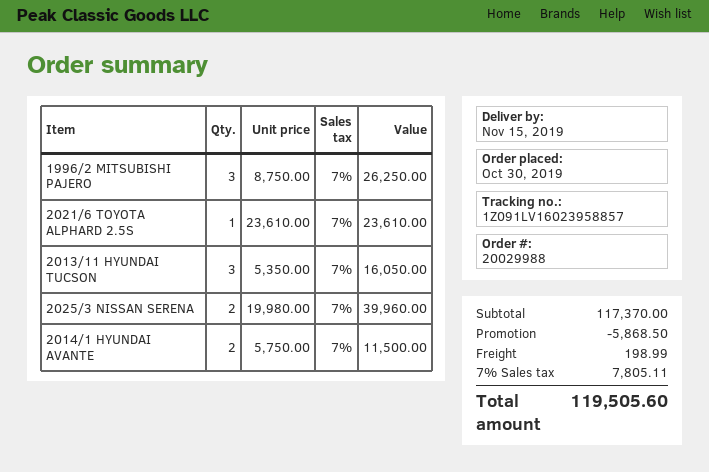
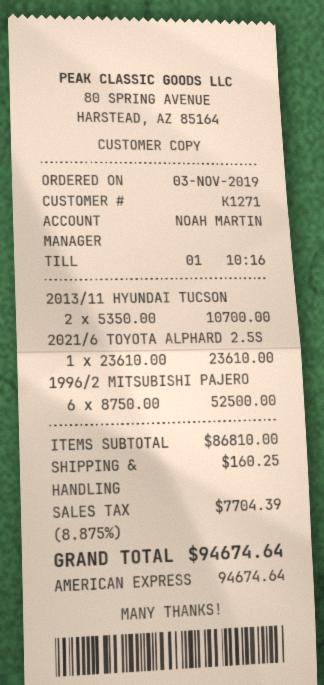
order date: 2019-10-30 -> 2019-11-03
1996/2 MITSUBISHI PAJERO: 3 x 8750.00 = 26250.00 -> 6 x 8750.00 = 52500.00
2013/11 HYUNDAI TUCSON: 3 x 5350.00 = 16050.00 -> 2 x 5350.00 = 10700.00
2025/3 NISSAN SERENA: 2 x 19980.00 = 39960.00 -> none
2014/1 HYUNDAI AVANTE: 2 x 5750.00 = 11500.00 -> none
subtotal: 117370.00 -> 86810.00
discount: 5868.50 -> none
shipping: 198.99 -> 160.25
tax: 7% = 7805.11 -> 8.875% = 7704.39
total: 119505.60 -> 94674.64

